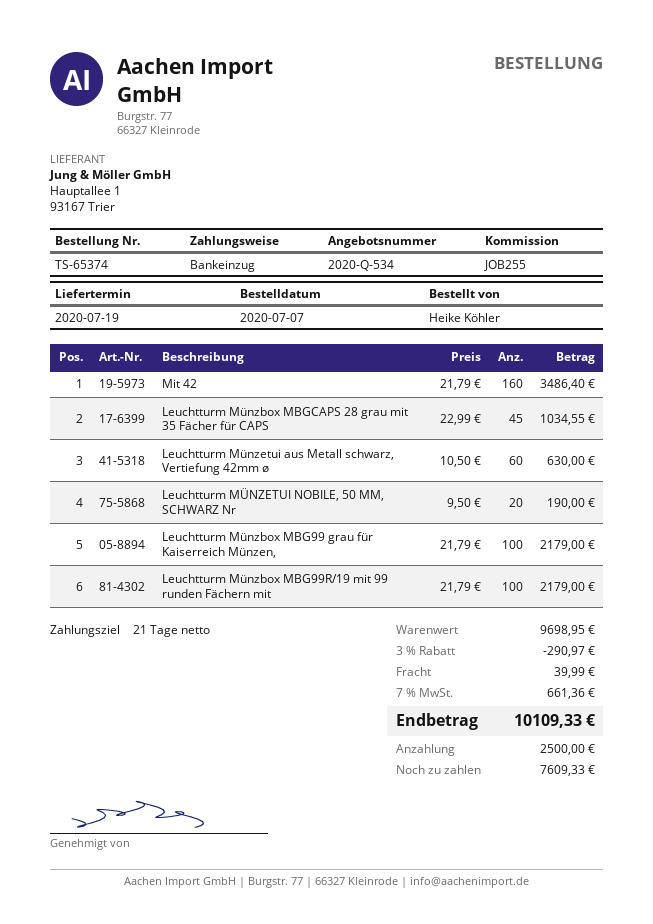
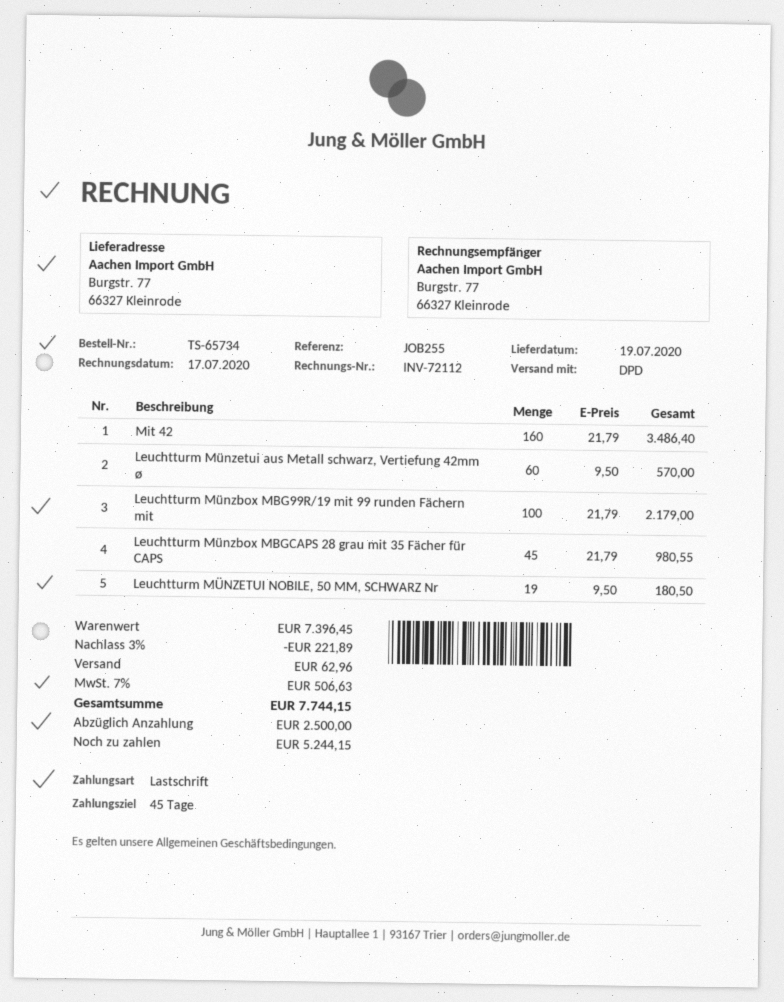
order number: TS-65374 -> TS-65734
payment terms: 21 days -> 45 days
Leuchtturm Münzbox MBGCAPS 28 grau mit 35 Fächer für CAPS: 45 x 22.99 = 1034.55 -> 45 x 21.79 = 980.55
Leuchtturm Münzetui aus Metall schwarz, Vertiefung 42mm ø: 60 x 10.50 = 630.00 -> 60 x 9.50 = 570.00
Leuchtturm MÜNZETUI NOBILE, 50 MM, SCHWARZ Nr: 20 x 9.50 = 190.00 -> 19 x 9.50 = 180.50
Leuchtturm Münzbox MBG99 grau für Kaiserreich Münzen,: 100 x 21.79 = 2179.00 -> none
subtotal: 9698.95 -> 7396.45
discount: 3% = 290.97 -> 3% = 221.89
shipping: 39.99 -> 62.96
tax: 7% = 661.36 -> 7% = 506.63
total: 10109.33 -> 7744.15
balance: 7609.33 -> 5244.15

